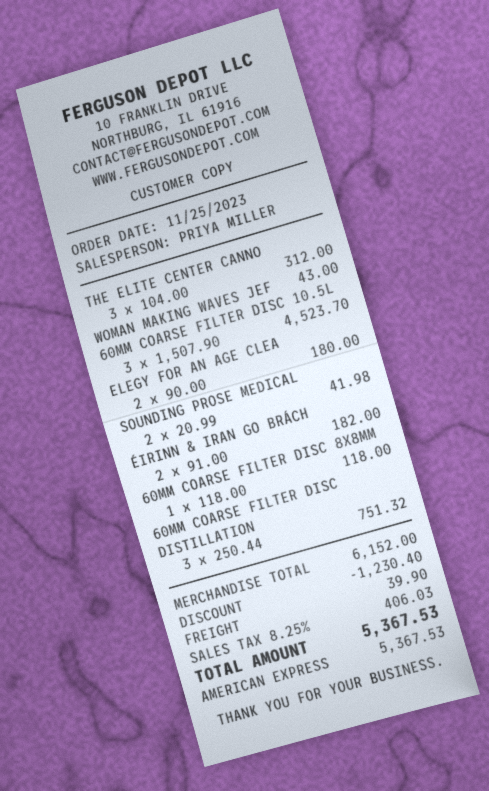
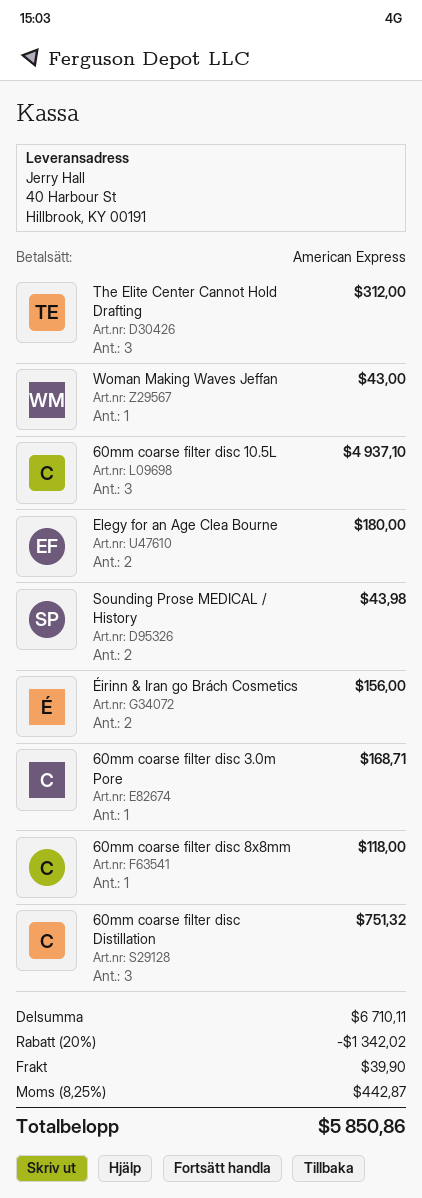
60MM COARSE FILTER DISC 10.5L: 3 for 4523.70 -> 3 for 4937.10
SOUNDING PROSE MEDICAL: 2 for 41.98 -> 2 for 43.98
ÉIRINN & IRAN GO BRÁCH: 2 for 182.00 -> 2 for 156.00
60mm coarse filter disc 3.0m Pore: none -> 1 for 168.71
subtotal: 6152.00 -> 6710.11
discount: 1230.40 -> 1342.02
tax: 8.25% = 406.03 -> 8.25% = 442.87
total: 5367.53 -> 5850.86

